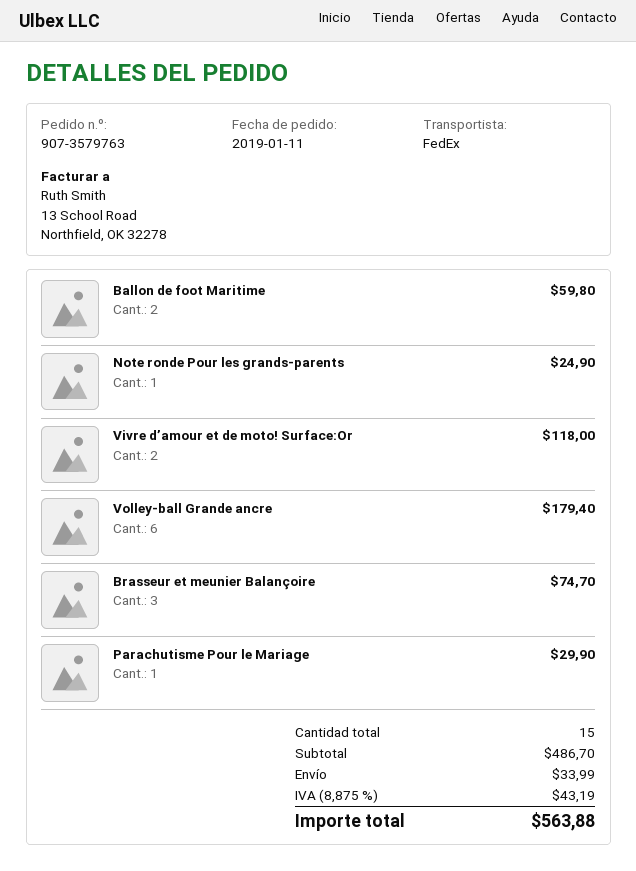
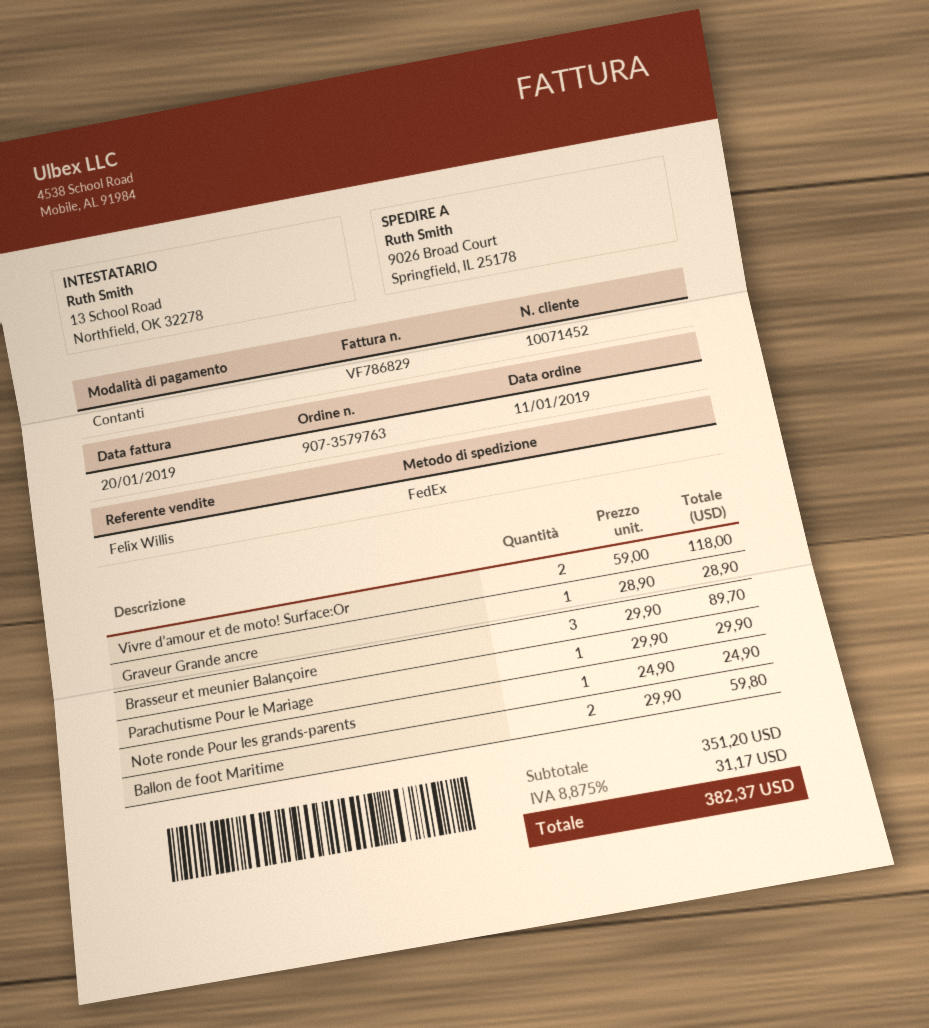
Volley-ball Grande ancre: 6 for 179.40 -> none
Brasseur et meunier Balançoire: 3 for 74.70 -> 3 for 89.70
Graveur Grande ancre: none -> 1 for 28.90
subtotal: 486.70 -> 351.20
shipping: 33.99 -> none
tax: 8.875% = 43.19 -> 8.875% = 31.17
total: 563.88 -> 382.37

